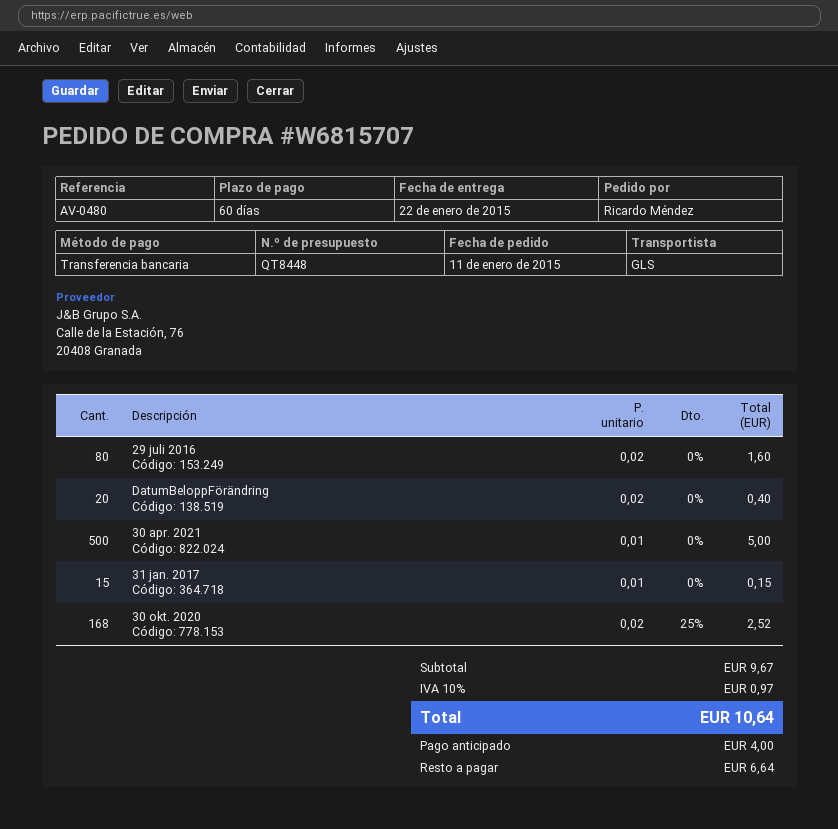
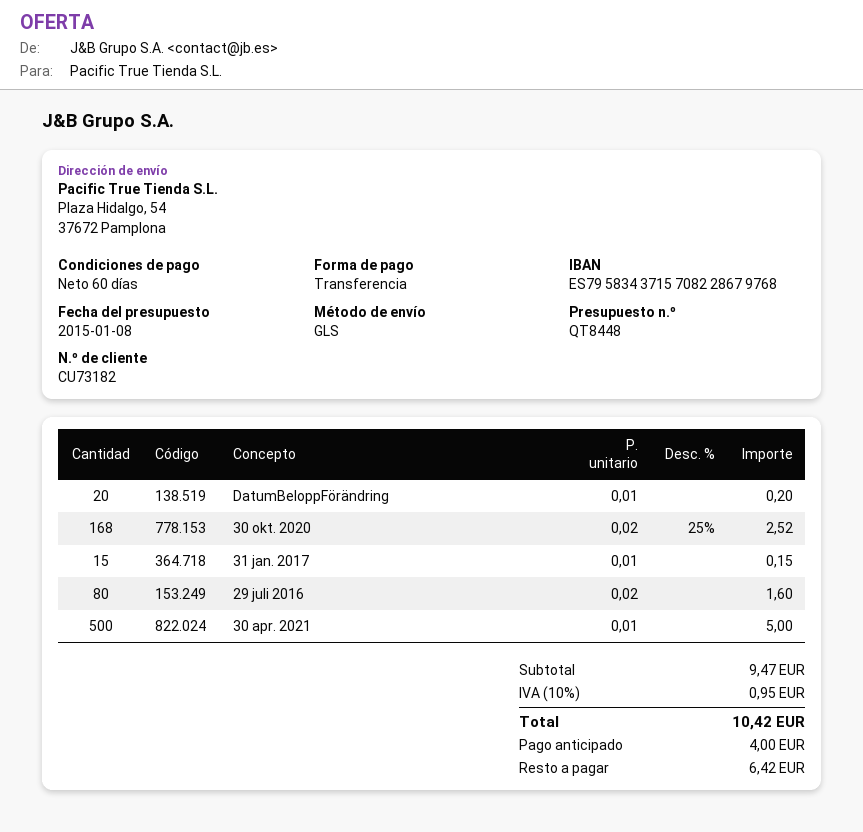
DatumBeloppFörändring: 20 x 0.02 = 0.40 -> 20 x 0.01 = 0.20
subtotal: 9.67 -> 9.47
tax: 10% = 0.97 -> 10% = 0.95
total: 10.64 -> 10.42
balance: 6.64 -> 6.42

